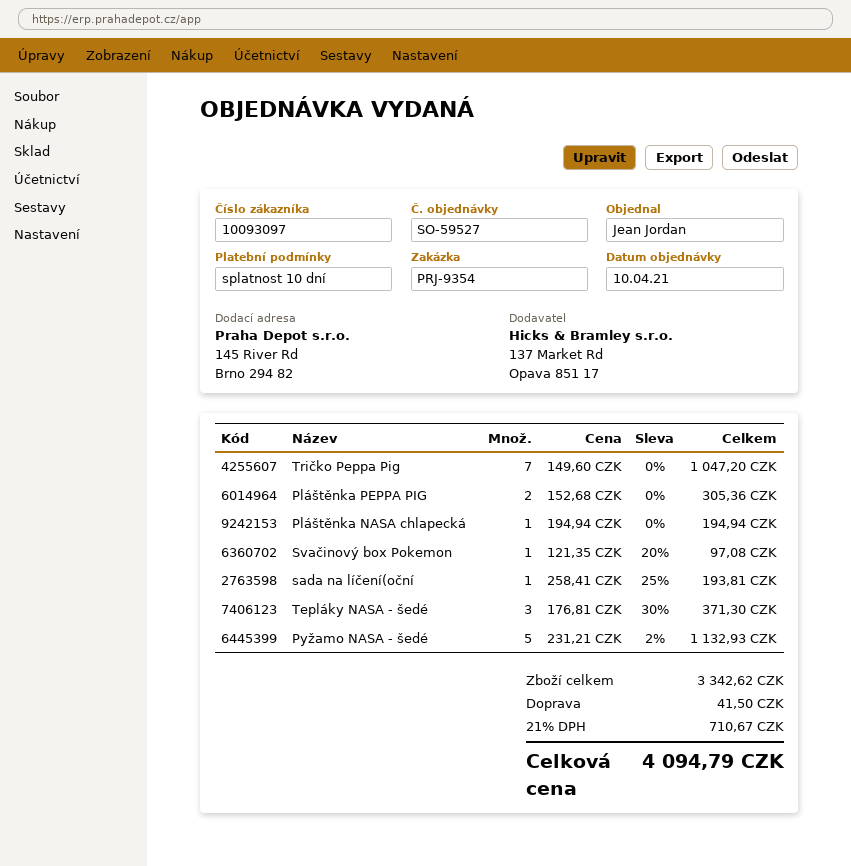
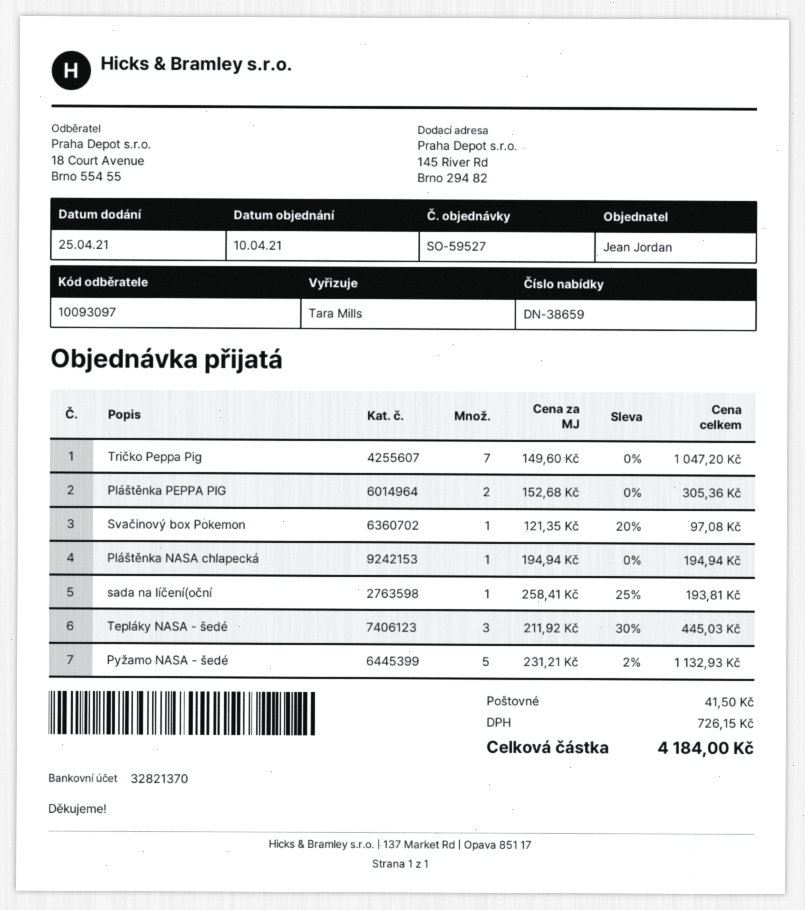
Tepláky NASA - šedé: 3 x 176.81 - 30% = 371.30 -> 3 x 211.92 - 30% = 445.03
tax: 710.67 -> 726.15
total: 4094.79 -> 4184.00

